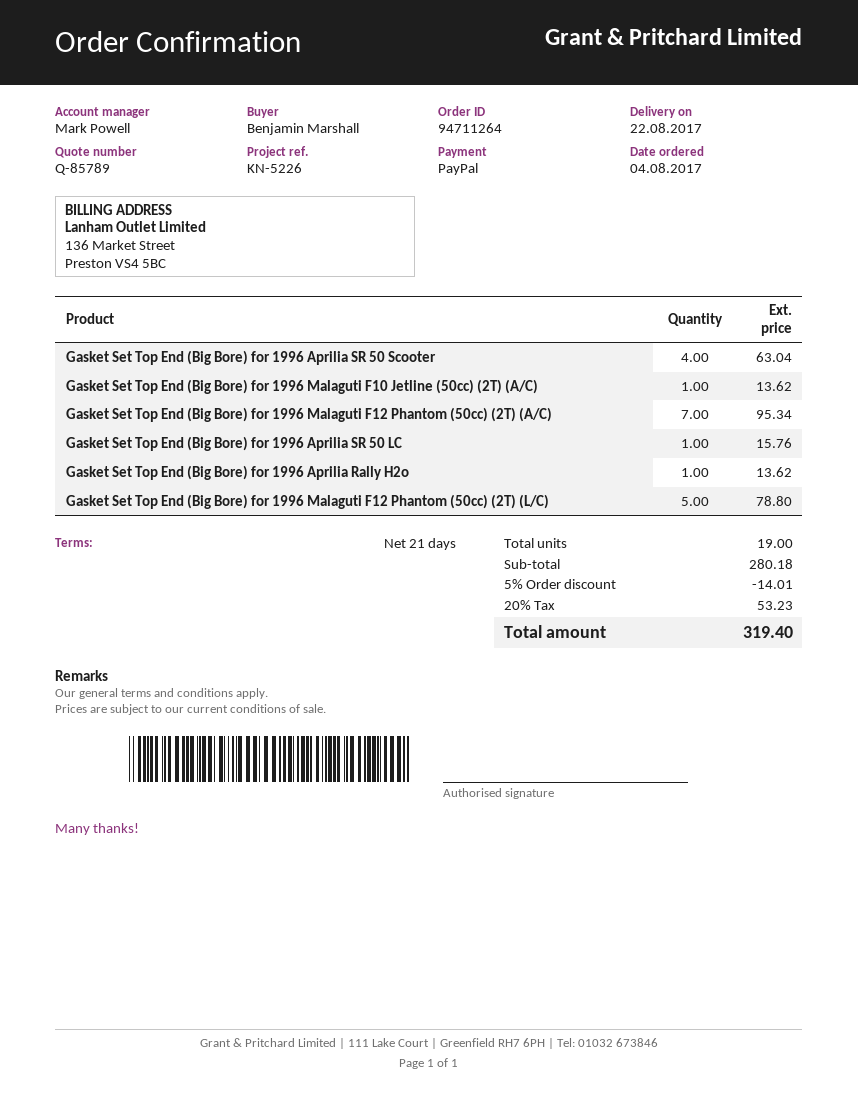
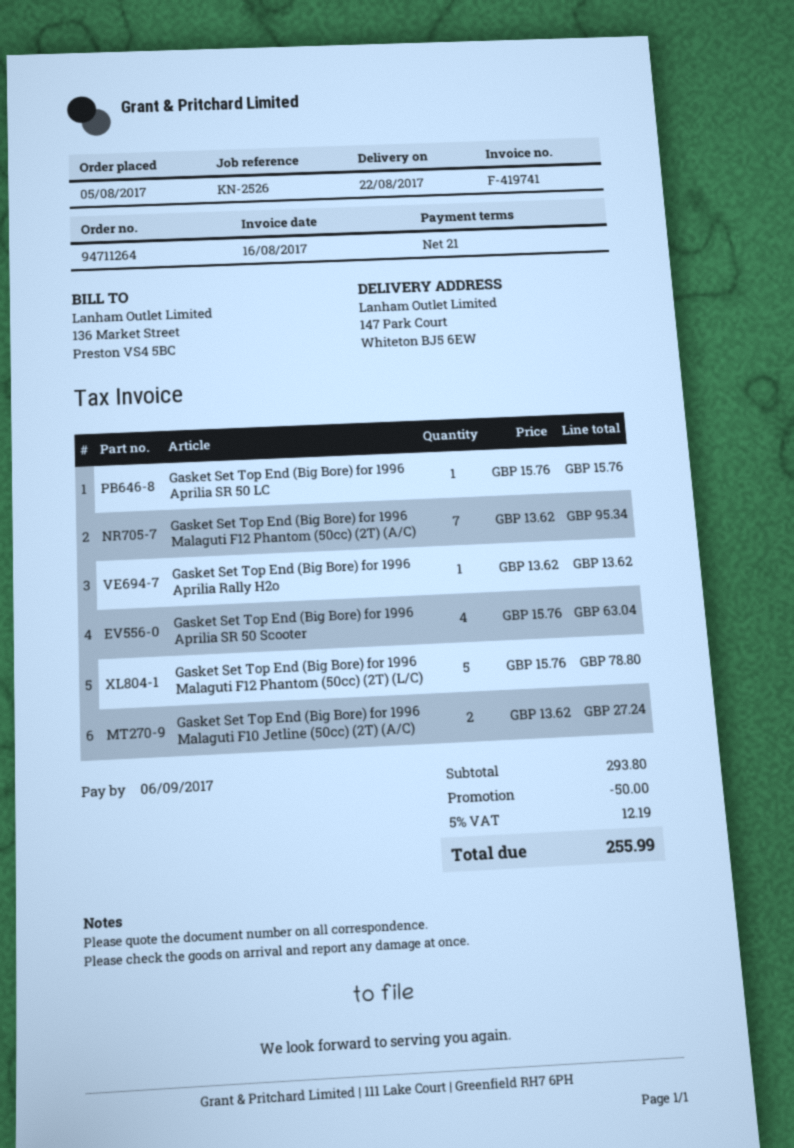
order date: 2017-08-04 -> 2017-08-05
reference: KN-5226 -> KN-2526
Gasket Set Top End (Big Bore) for 1996 Malaguti F10 Jetline (50cc) (2T) (A/C): 1 for 13.62 -> 2 for 27.24
subtotal: 280.18 -> 293.80
discount: 14.01 -> 50.00
tax: 20% = 53.23 -> 5% = 12.19
total: 319.40 -> 255.99

